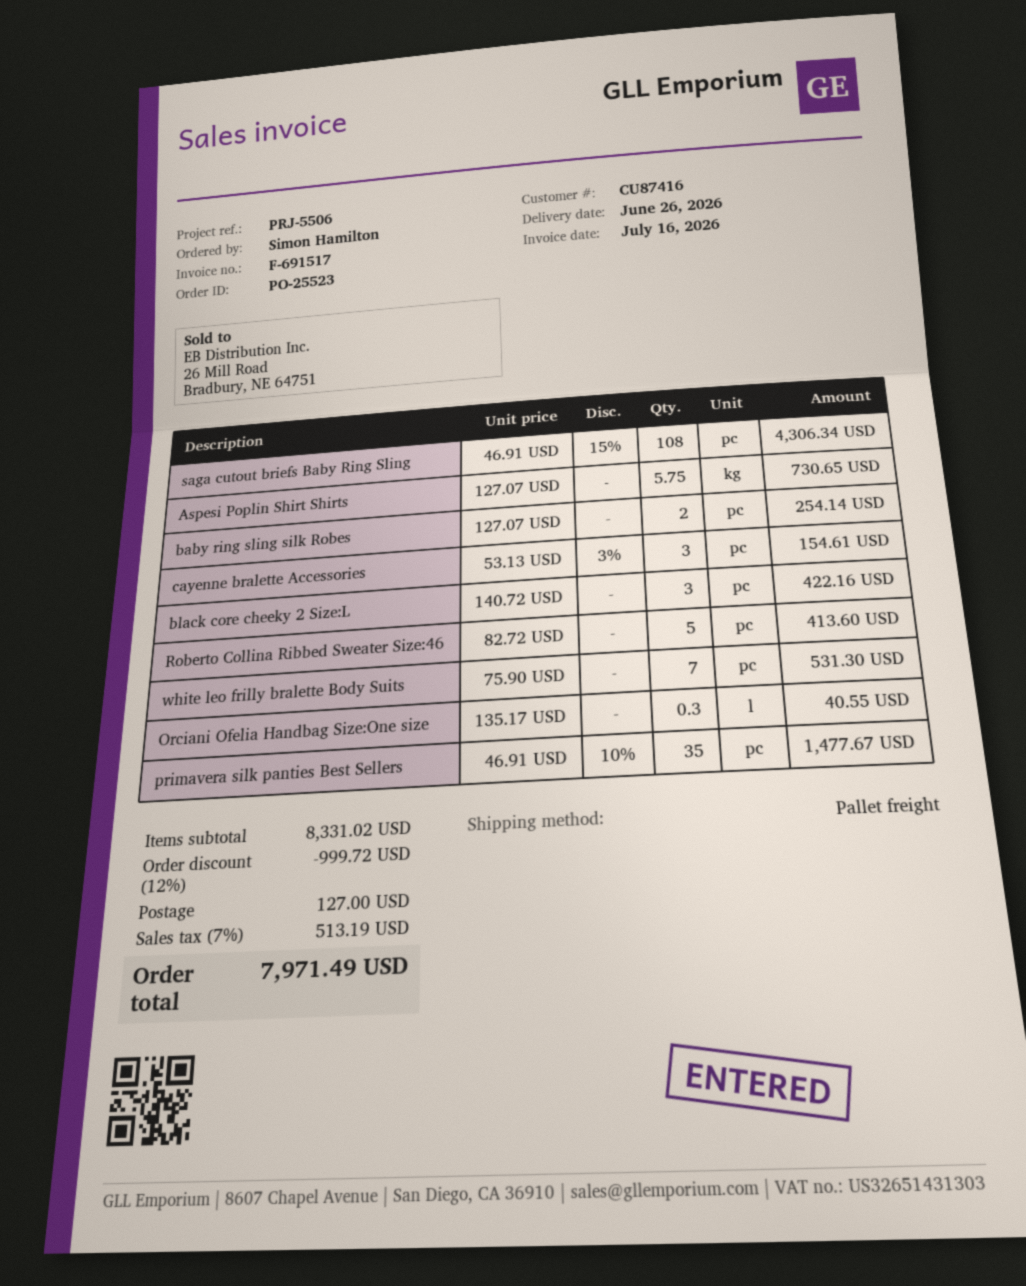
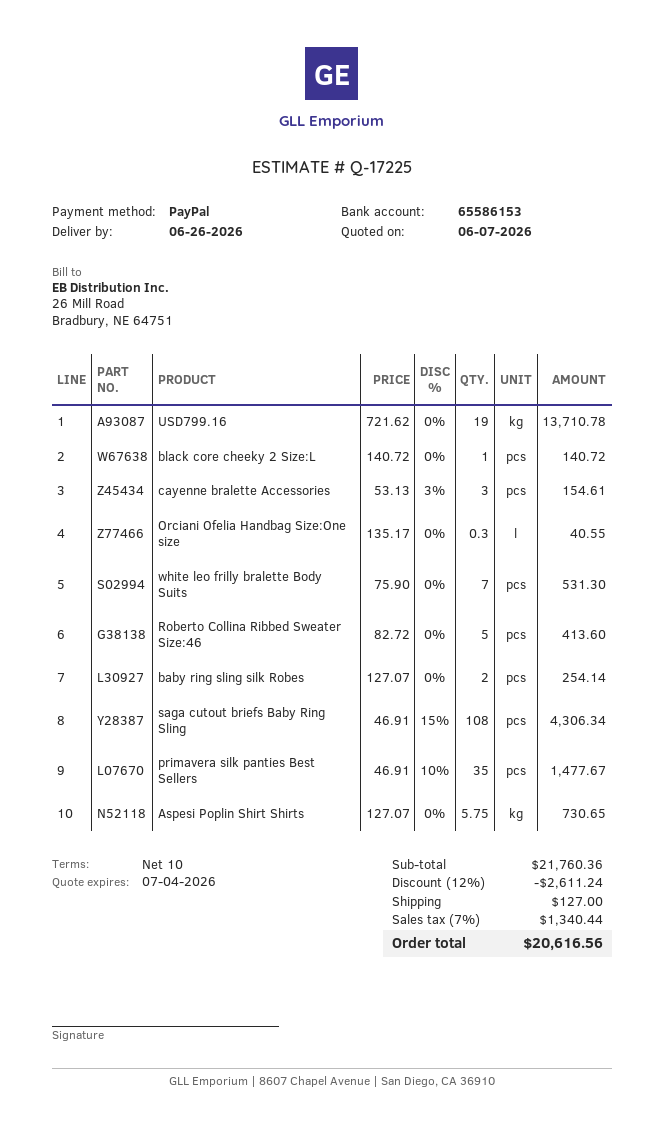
black core cheeky 2 Size:L: 3 x 140.72 = 422.16 -> 1 x 140.72 = 140.72
USD799.16: none -> 19 x 721.62 = 13710.78
subtotal: 8331.02 -> 21760.36
discount: 12% = 999.72 -> 12% = 2611.24
tax: 7% = 513.19 -> 7% = 1340.44
total: 7971.49 -> 20616.56

